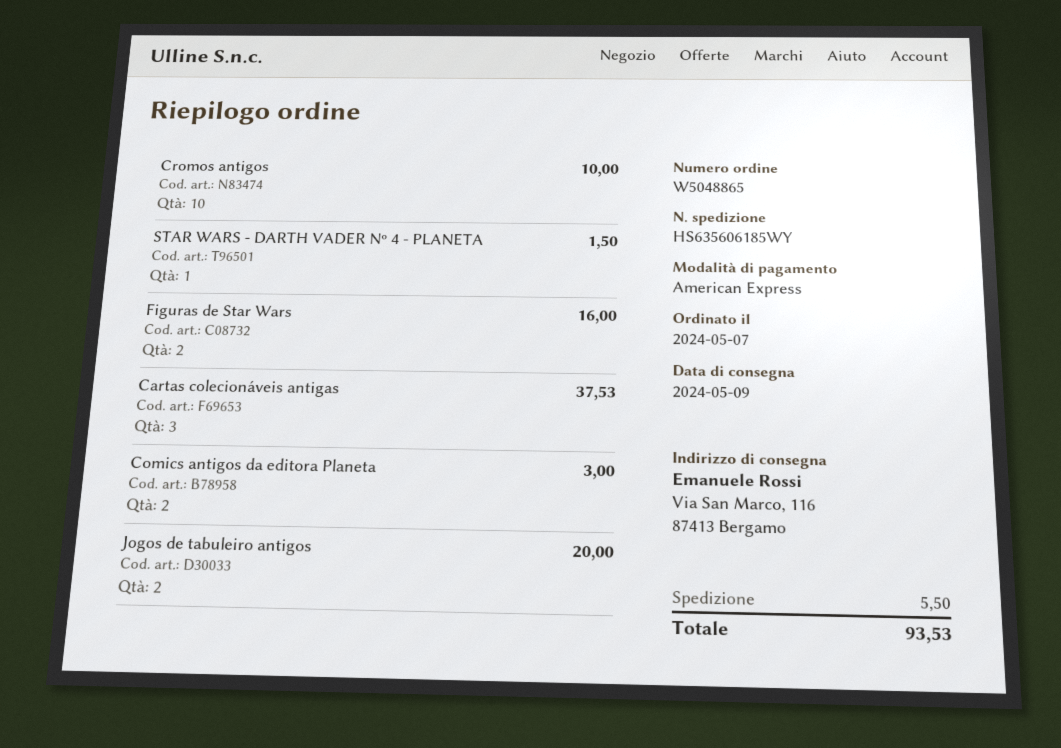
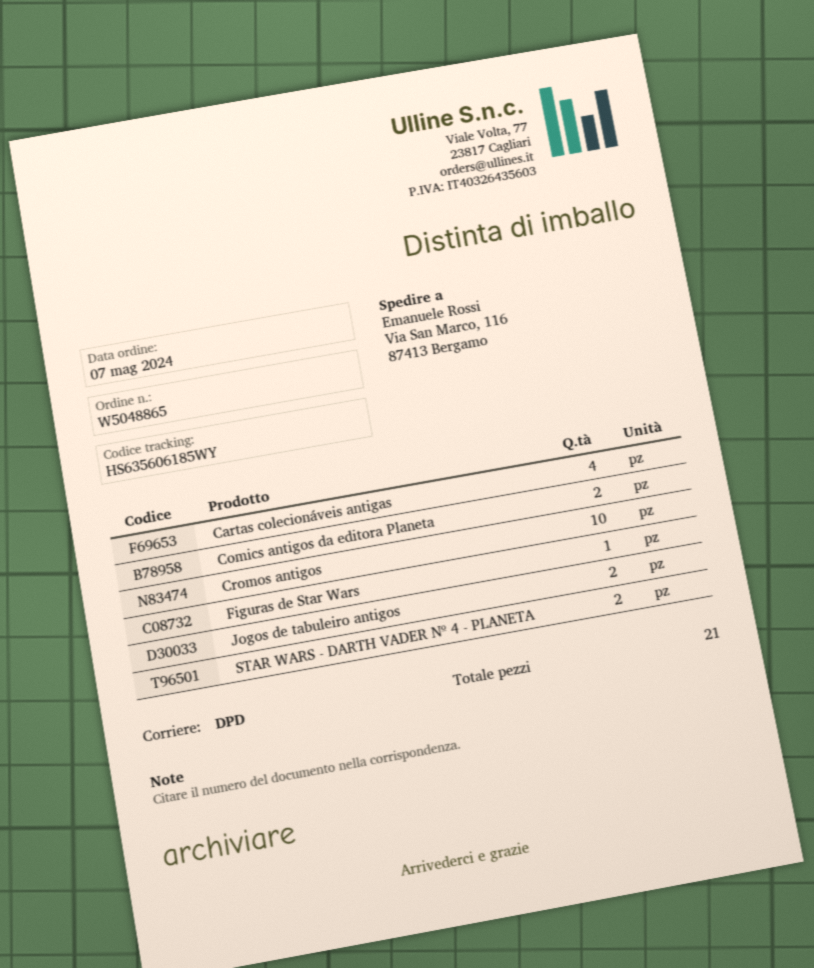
STAR WARS - DARTH VADER Nº 4 - PLANETA: 1 -> 2
Figuras de Star Wars: 2 -> 1
Cartas colecionáveis antigas: 3 -> 4

